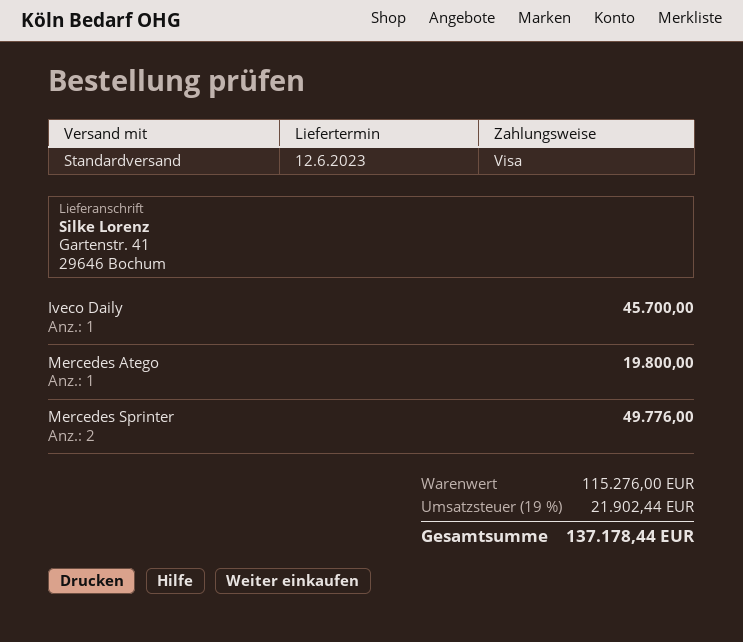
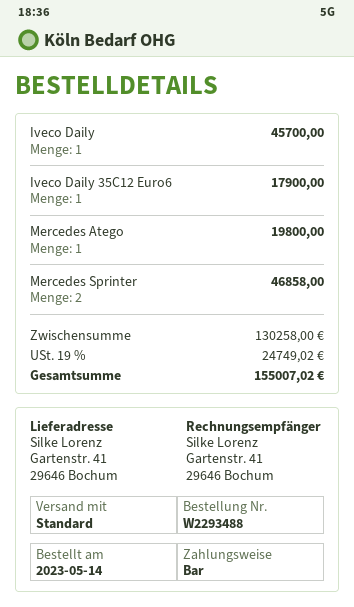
payment method: Visa -> cash
Mercedes Sprinter: 2 for 49776.00 -> 2 for 46858.00
Iveco Daily 35C12 Euro6: none -> 1 for 17900.00
subtotal: 115276.00 -> 130258.00
tax: 19% = 21902.44 -> 19% = 24749.02
total: 137178.44 -> 155007.02

